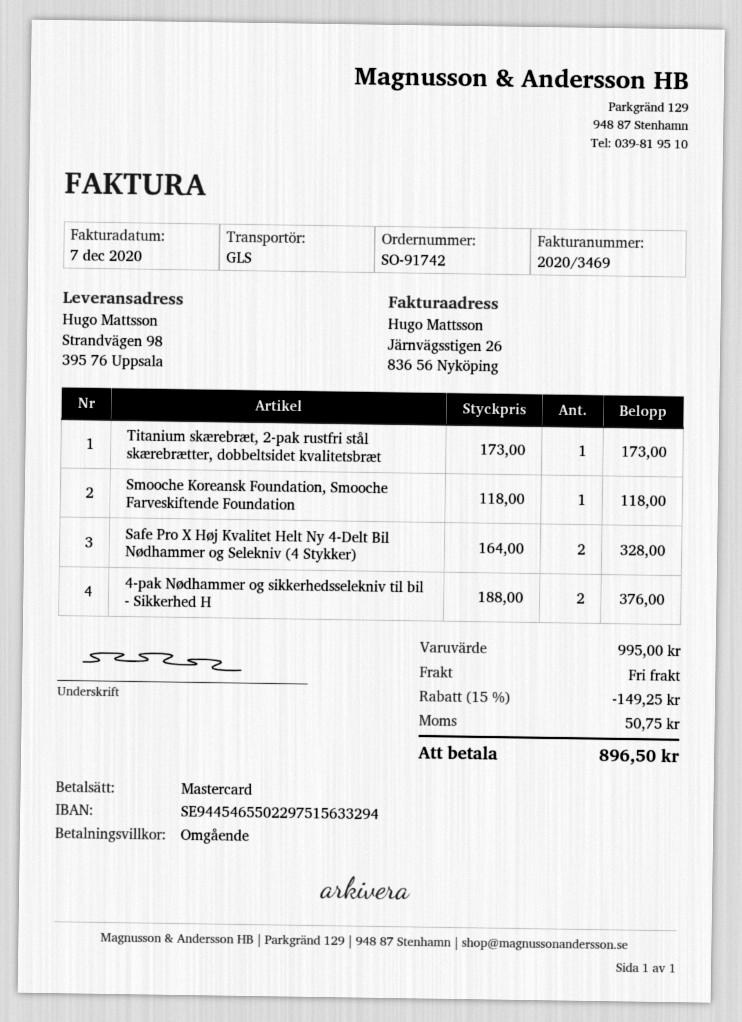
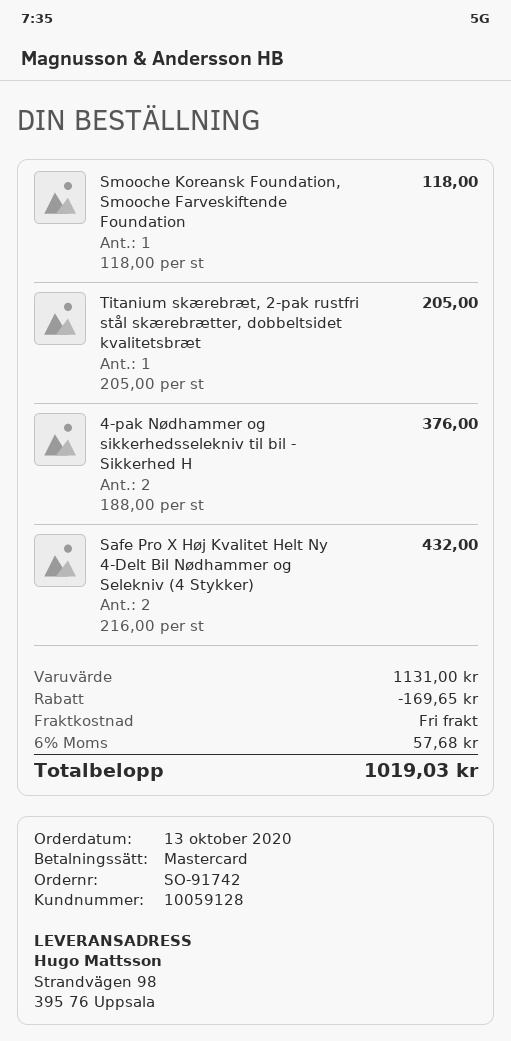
Titanium skærebræt, 2-pak rustfri stål skærebrætter, dobbeltsidet kvalitetsbræt: 1 x 173.00 = 173.00 -> 1 x 205.00 = 205.00
Safe Pro X Høj Kvalitet Helt Ny 4-Delt Bil Nødhammer og Selekniv (4 Stykker): 2 x 164.00 = 328.00 -> 2 x 216.00 = 432.00
subtotal: 995.00 -> 1131.00
discount: 149.25 -> 169.65
tax: 50.75 -> 57.68
total: 896.50 -> 1019.03

